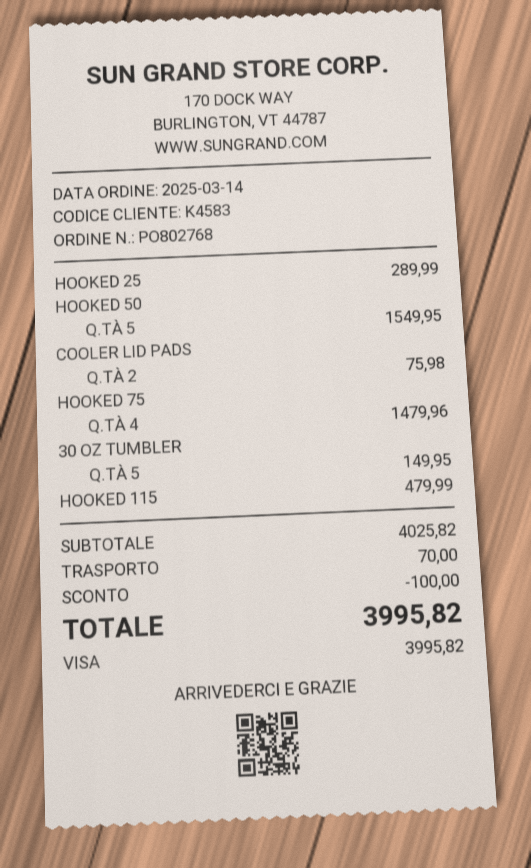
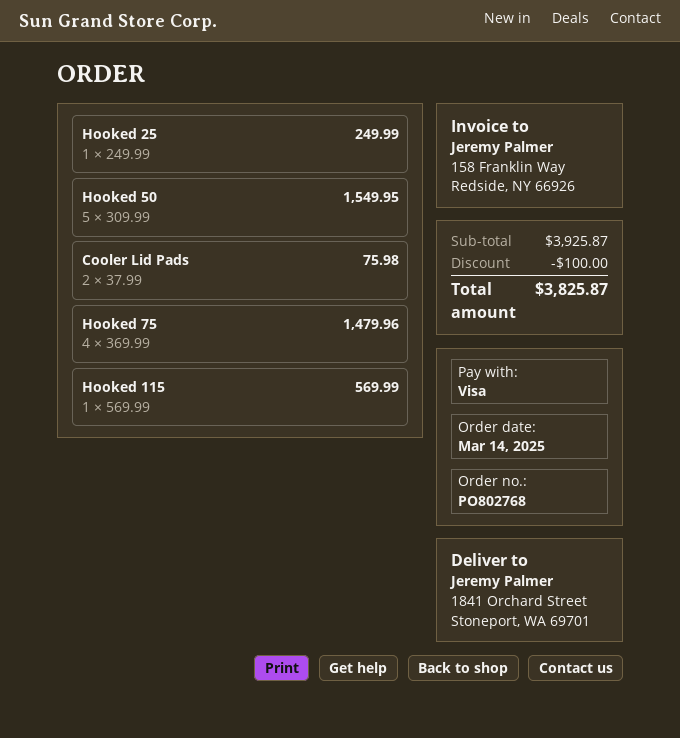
HOOKED 25: 1 for 289.99 -> 1 for 249.99
30 OZ TUMBLER: 5 for 149.95 -> none
HOOKED 115: 1 for 479.99 -> 1 for 569.99
subtotal: 4025.82 -> 3925.87
shipping: 70.00 -> none
total: 3995.82 -> 3825.87

